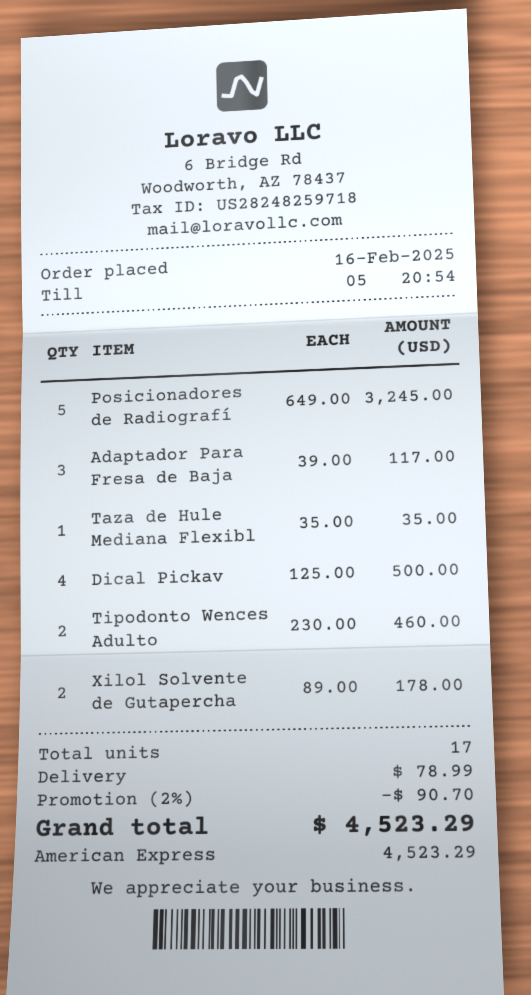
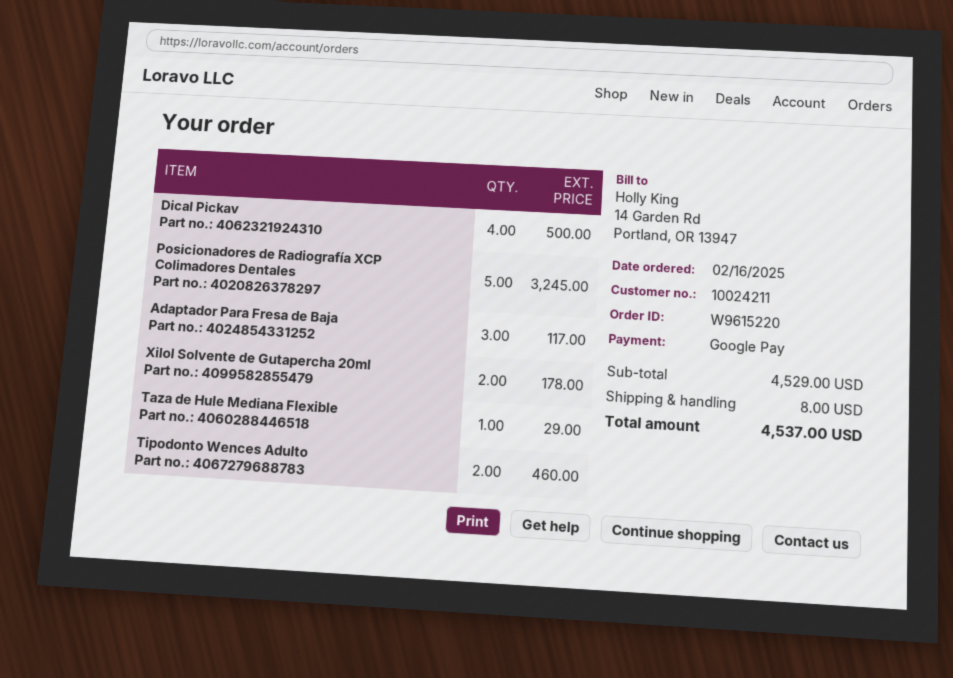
payment method: American Express -> Google Pay
Taza de Hule Mediana Flexibl: 1 for 35.00 -> 1 for 29.00
discount: 2% = 90.70 -> none
shipping: 78.99 -> 8.00
total: 4523.29 -> 4537.00

